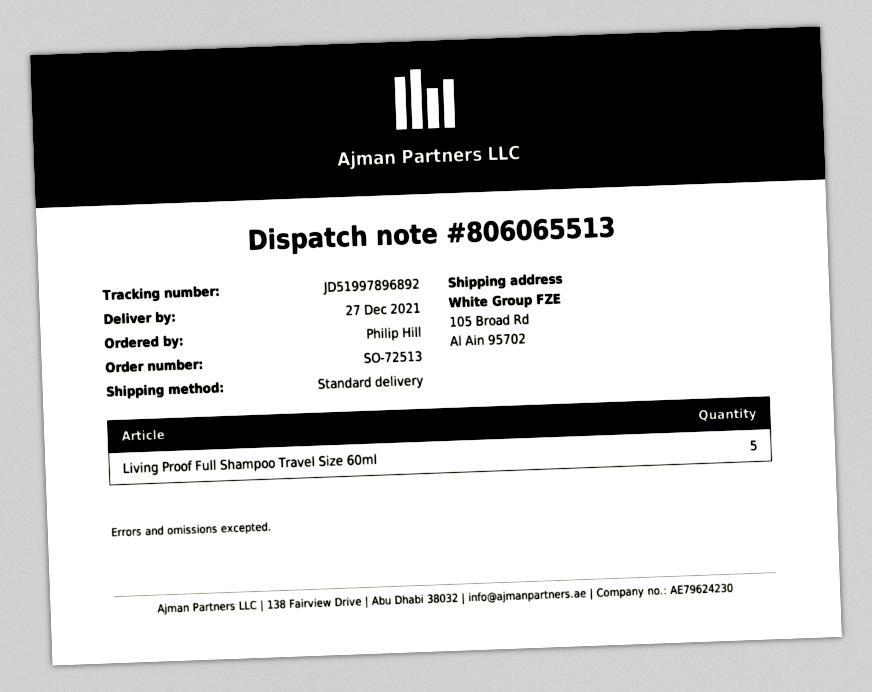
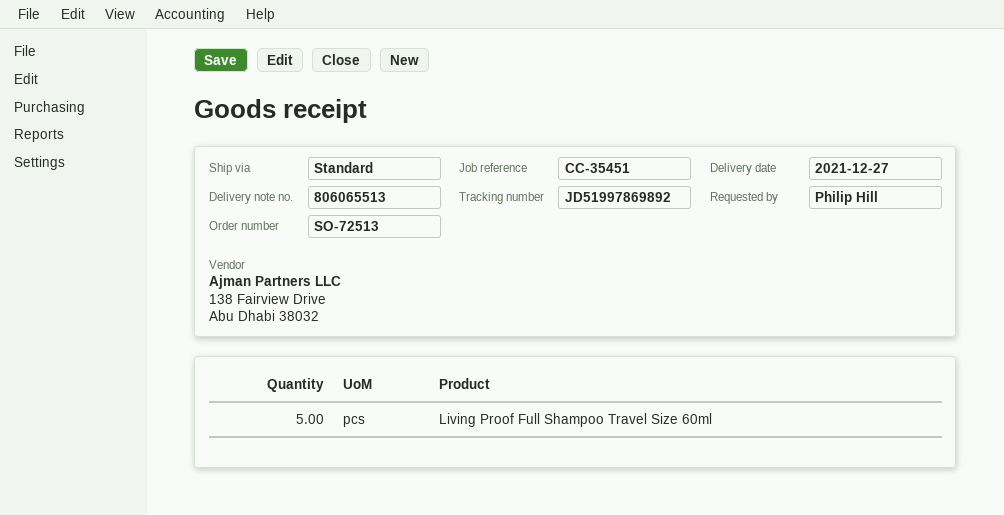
tracking number: JD51997896892 -> JD51997869892

